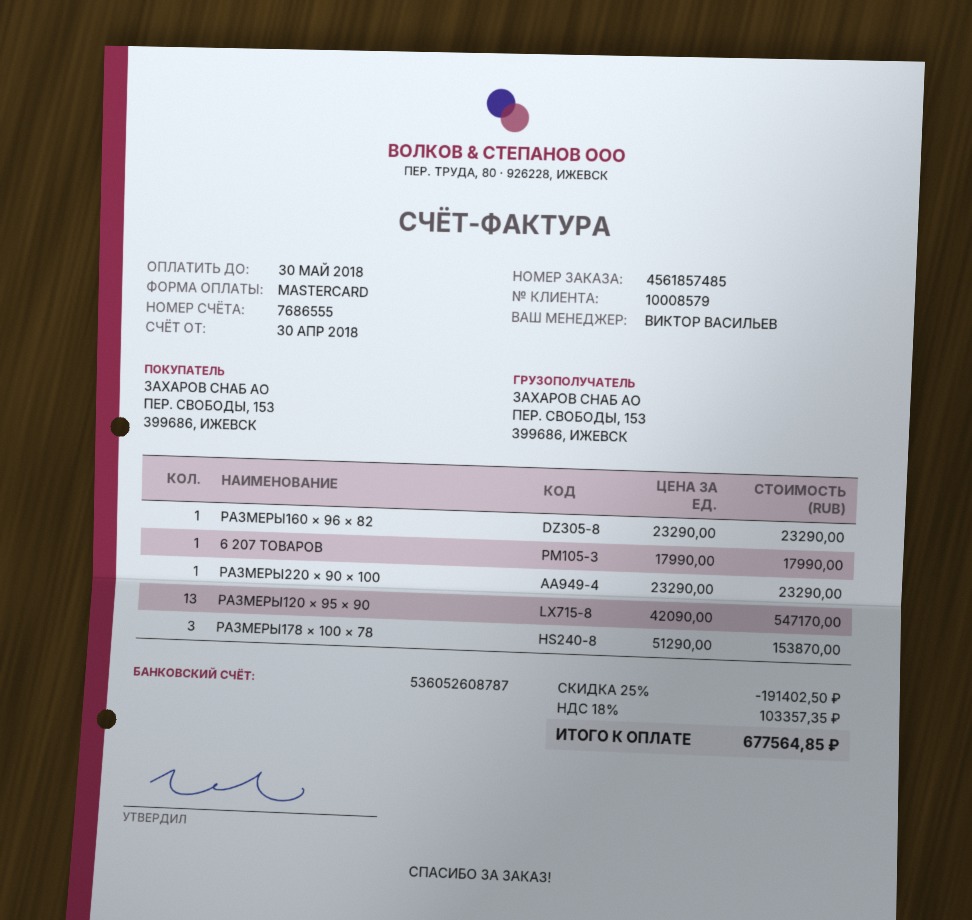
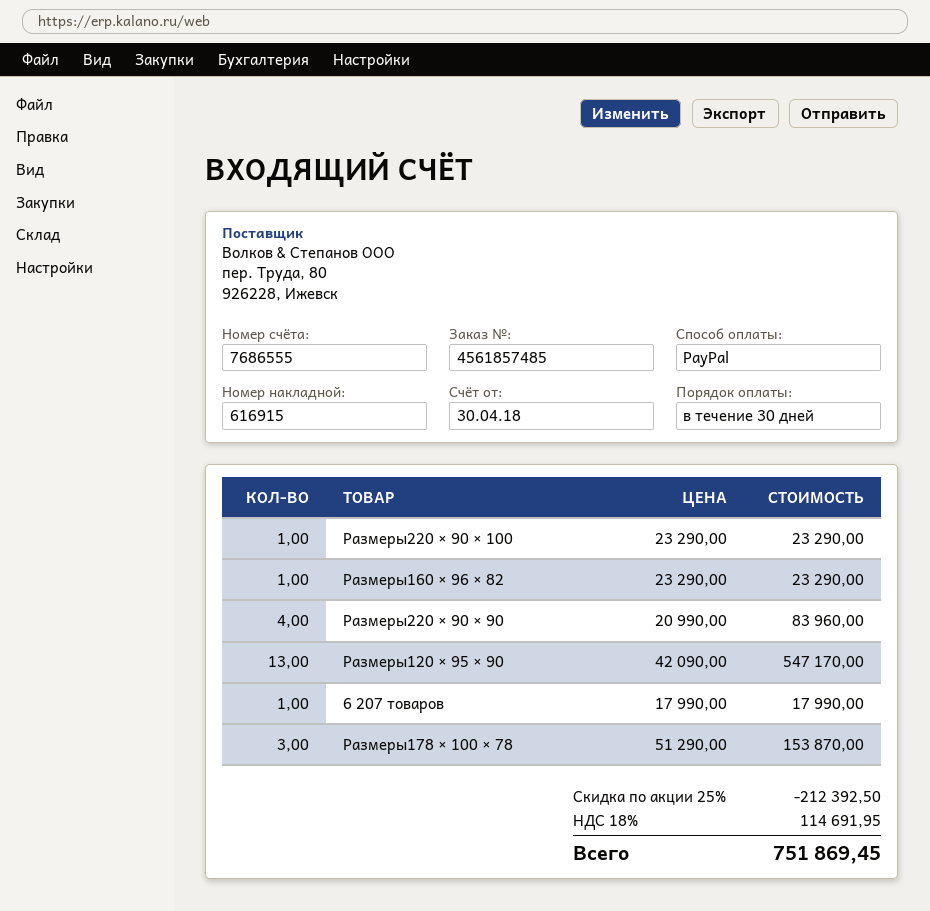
payment method: Mastercard -> PayPal
Размеры220 × 90 × 90: none -> 4 x 20990.00 = 83960.00
discount: 25% = 191402.50 -> 25% = 212392.50
tax: 18% = 103357.35 -> 18% = 114691.95
total: 677564.85 -> 751869.45

